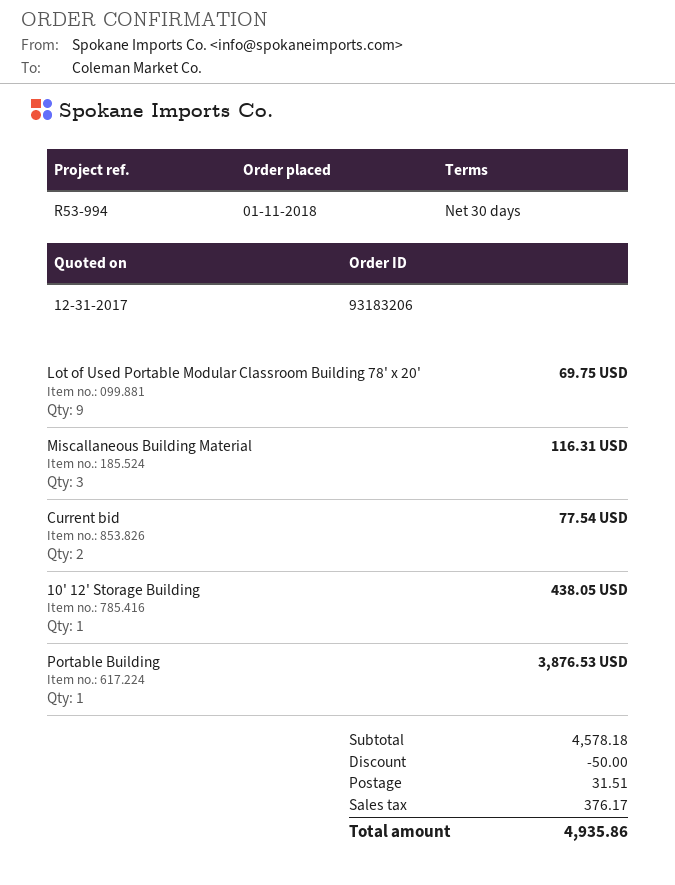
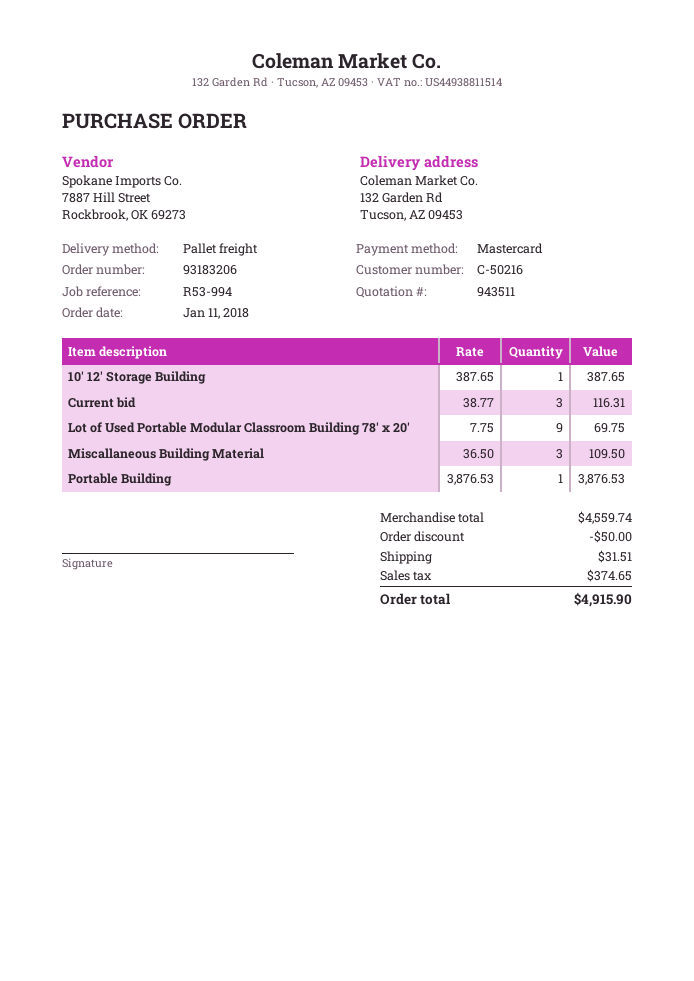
Miscallaneous Building Material: 3 for 116.31 -> 3 for 109.50
Current bid: 2 for 77.54 -> 3 for 116.31
10' 12' Storage Building: 1 for 438.05 -> 1 for 387.65
subtotal: 4578.18 -> 4559.74
tax: 376.17 -> 374.65
total: 4935.86 -> 4915.90

